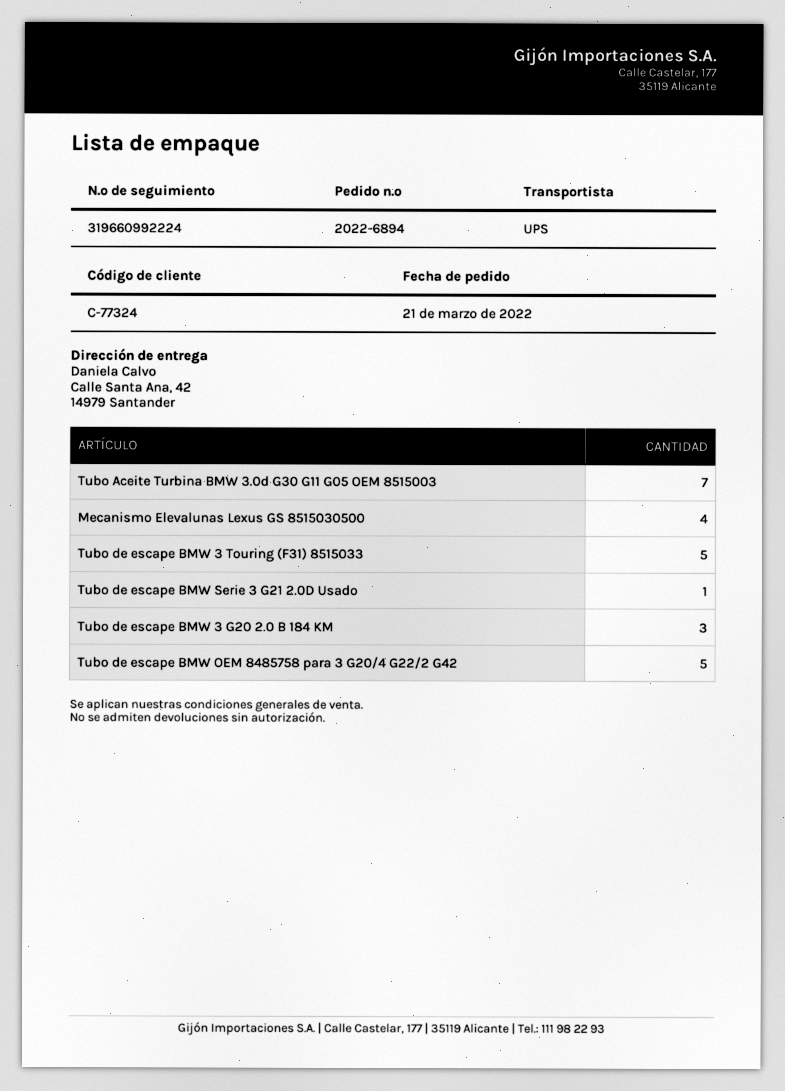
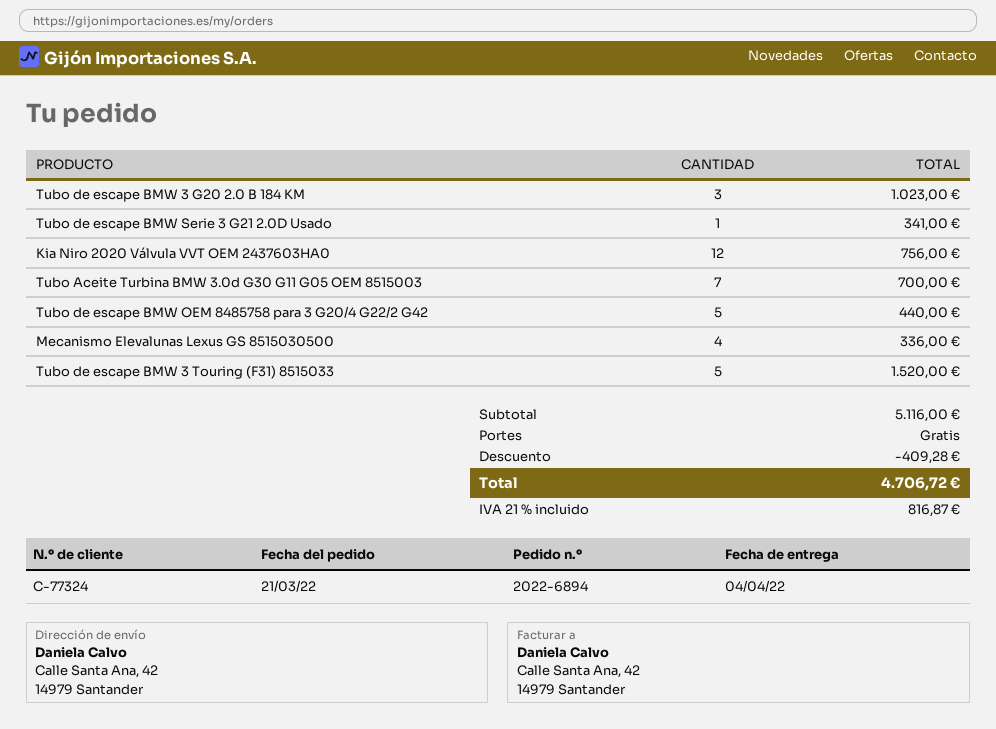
Kia Niro 2020 Válvula VVT OEM 2437603HA0: none -> 12

